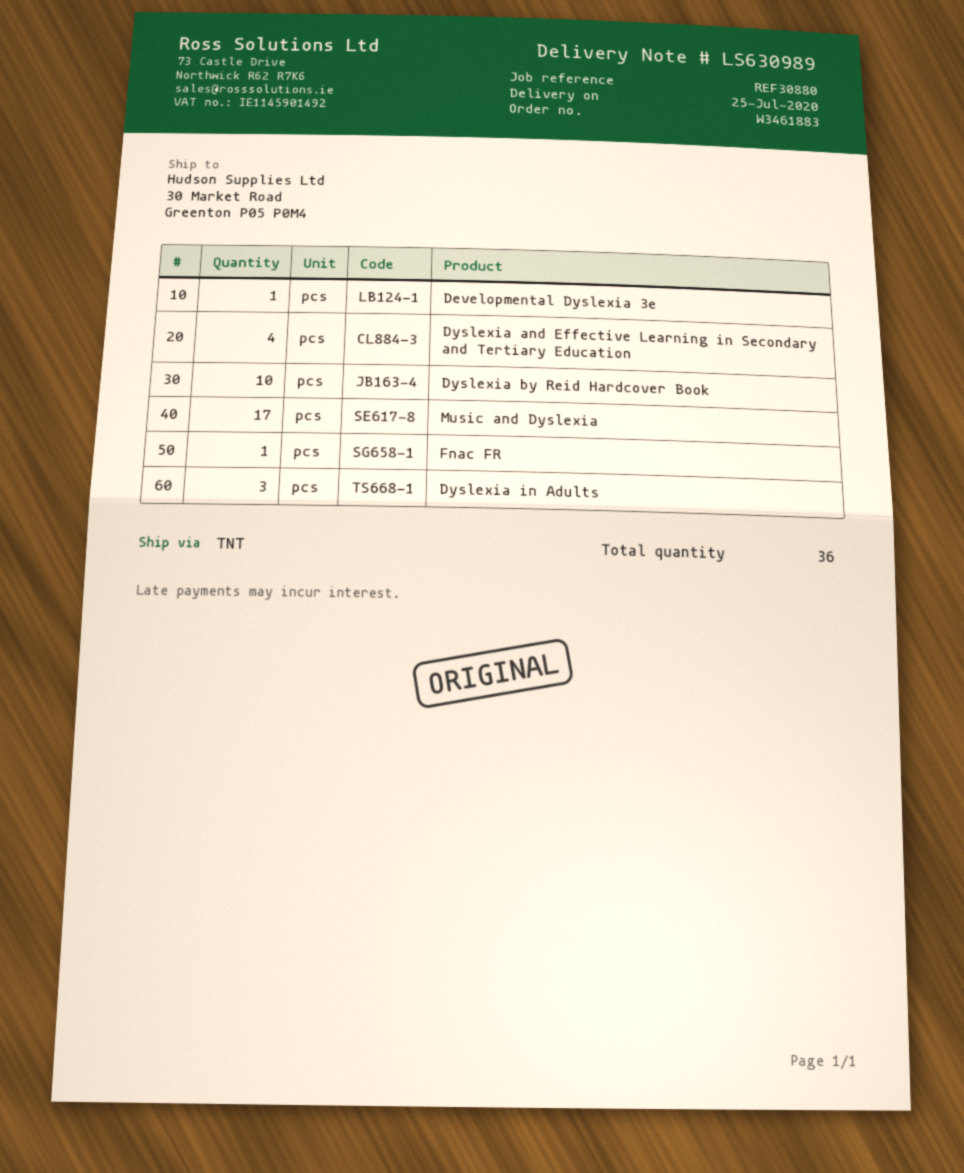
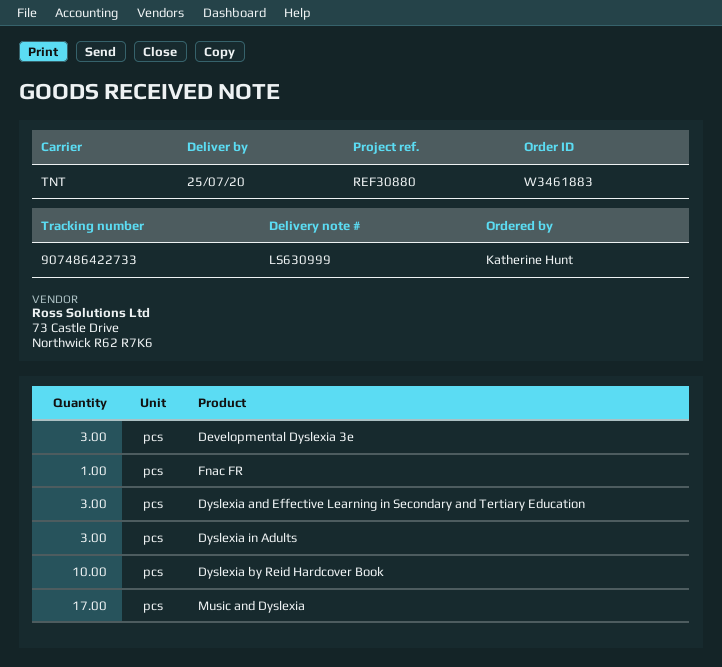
delivery note number: LS630989 -> LS630999
Developmental Dyslexia 3e: 1 -> 3
Dyslexia and Effective Learning in Secondary and Tertiary Education: 4 -> 3

